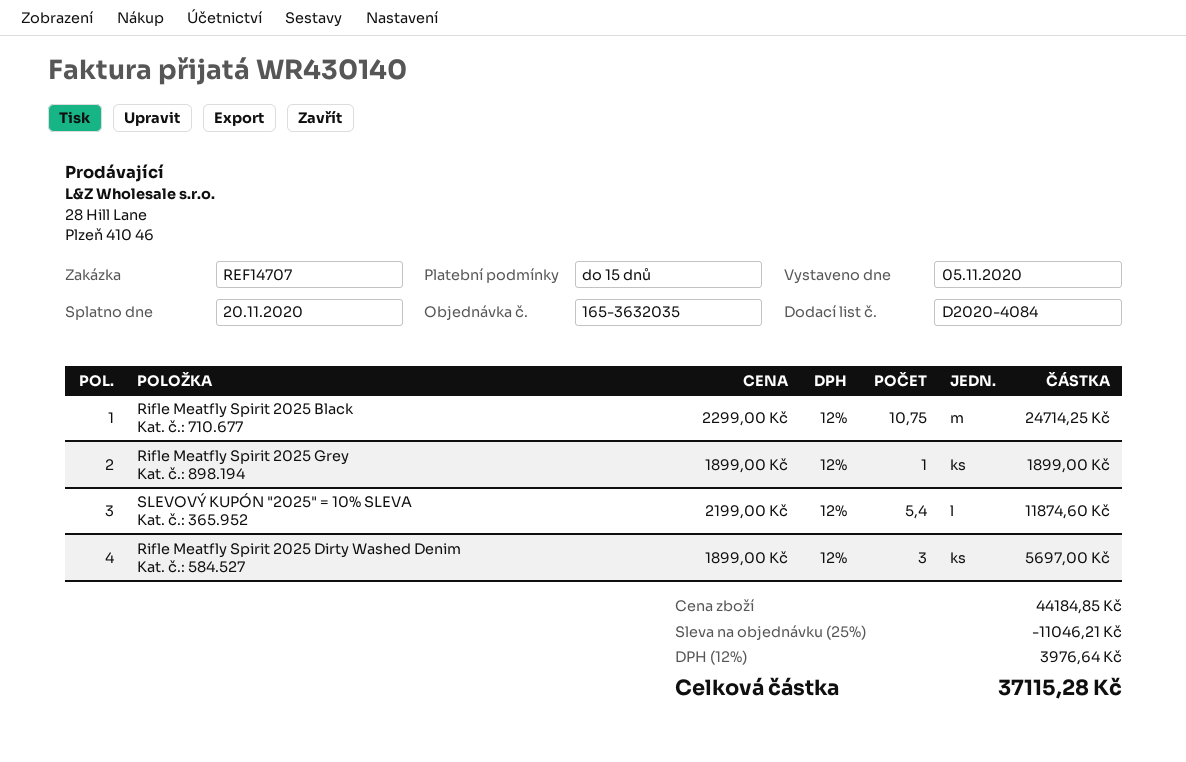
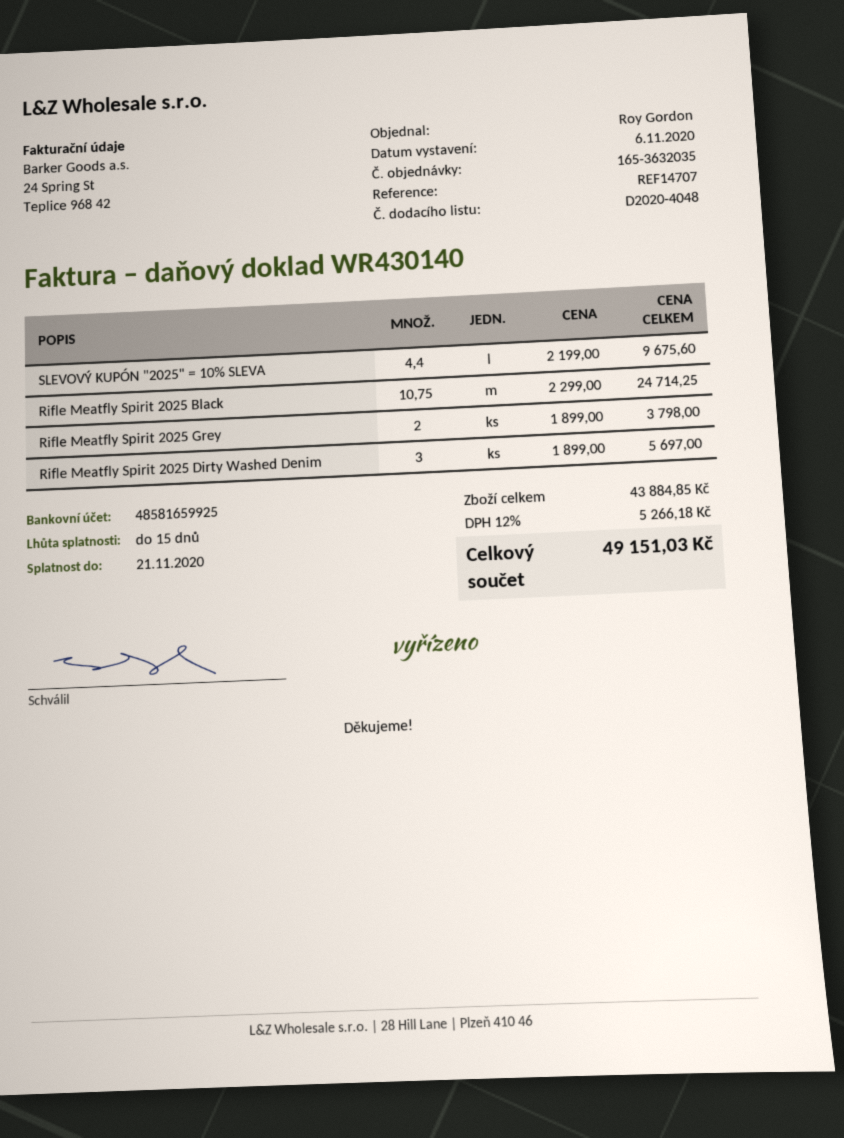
delivery note number: D2020-4084 -> D2020-4048
invoice date: 2020-11-05 -> 2020-11-06
due date: 2020-11-20 -> 2020-11-21
Rifle Meatfly Spirit 2025 Grey: 1 x 1899.00 = 1899.00 -> 2 x 1899.00 = 3798.00
SLEVOVÝ KUPÓN "2025" = 10% SLEVA: 5.4 x 2199.00 = 11874.60 -> 4.4 x 2199.00 = 9675.60
subtotal: 44184.85 -> 43884.85
discount: 25% = 11046.21 -> none
tax: 12% = 3976.64 -> 12% = 5266.18
total: 37115.28 -> 49151.03

